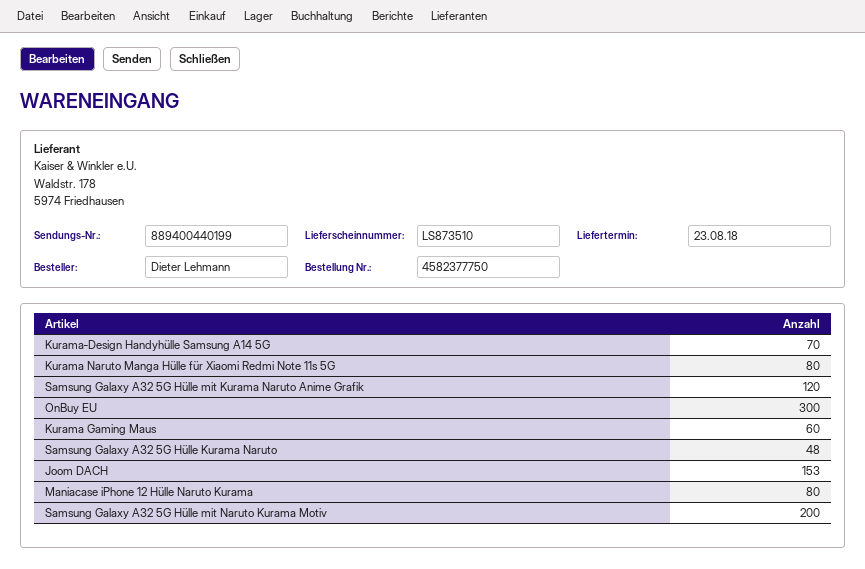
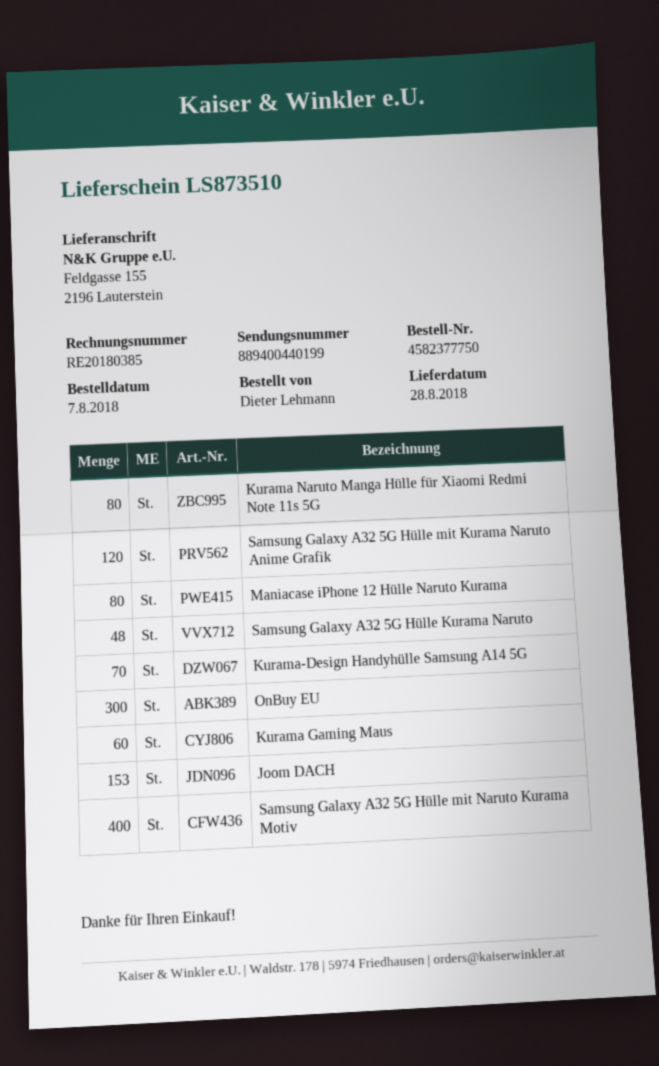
delivery date: 2018-08-23 -> 2018-08-28
Samsung Galaxy A32 5G Hülle mit Naruto Kurama Motiv: 200 -> 400

